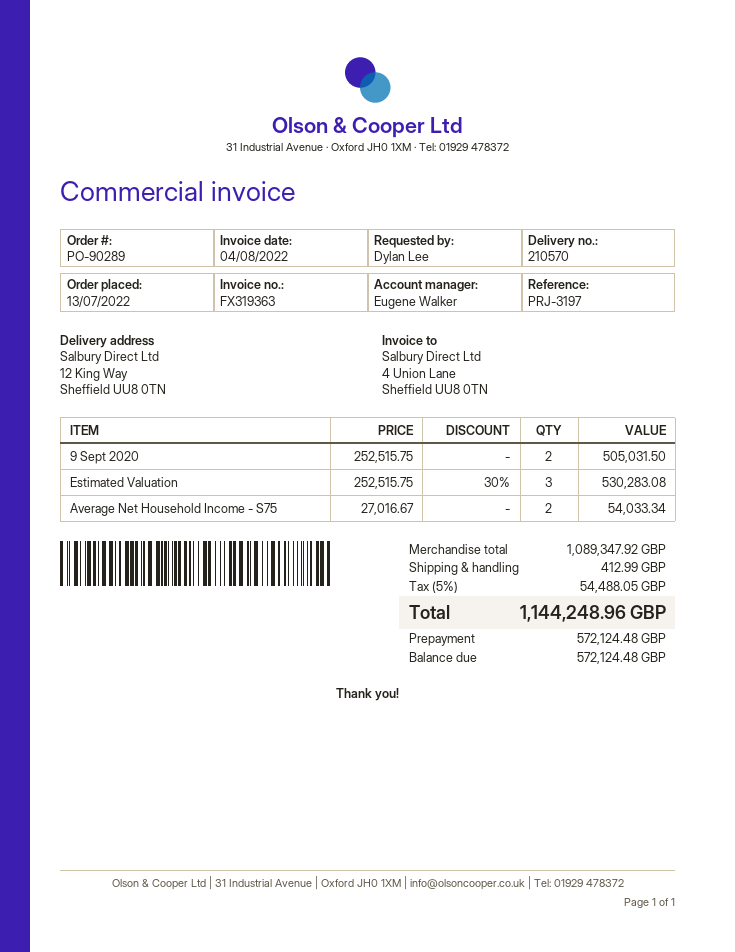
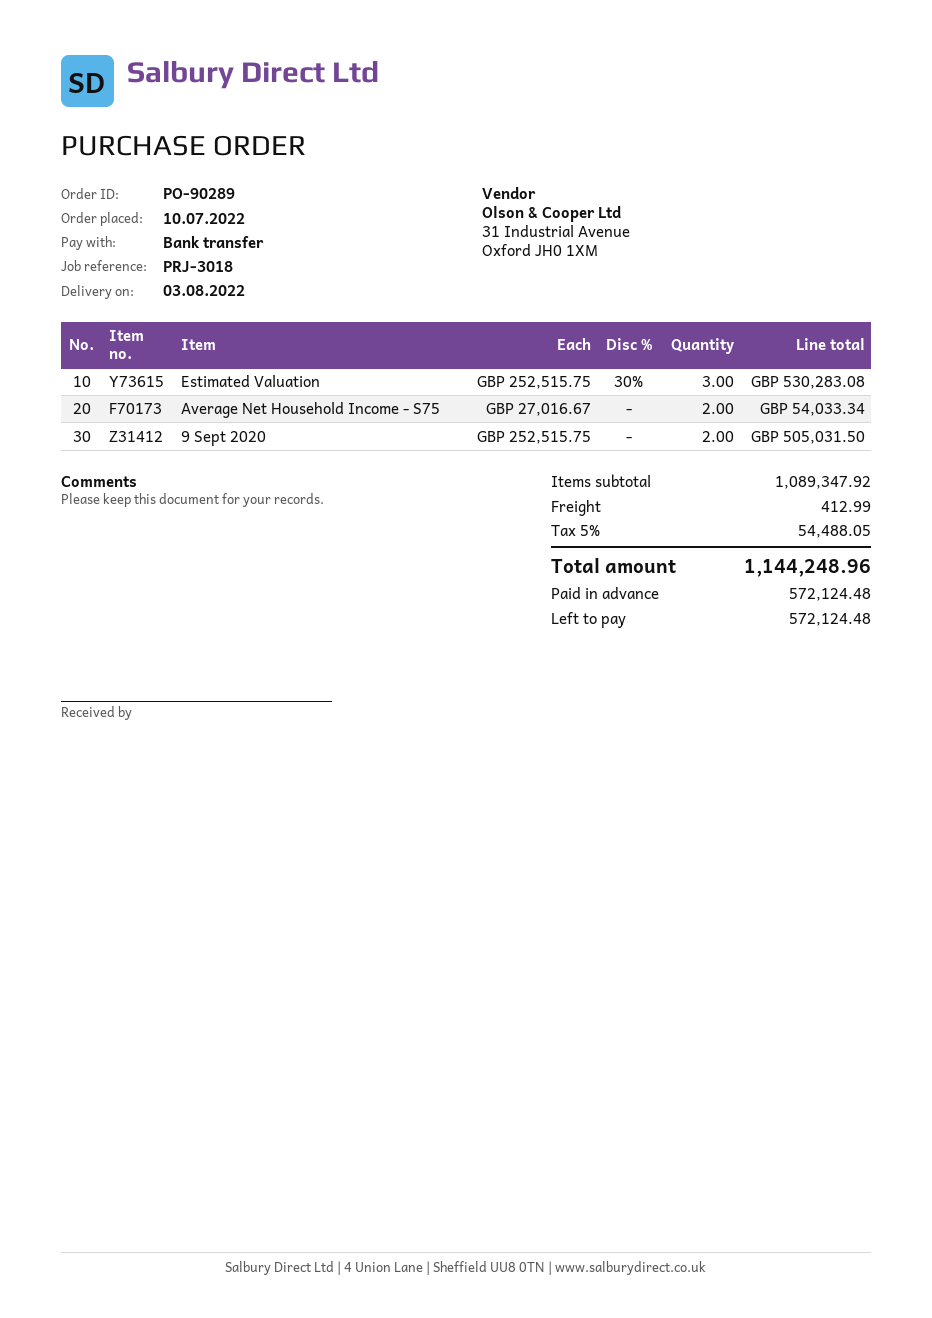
order date: 2022-07-13 -> 2022-07-10
reference: PRJ-3197 -> PRJ-3018

